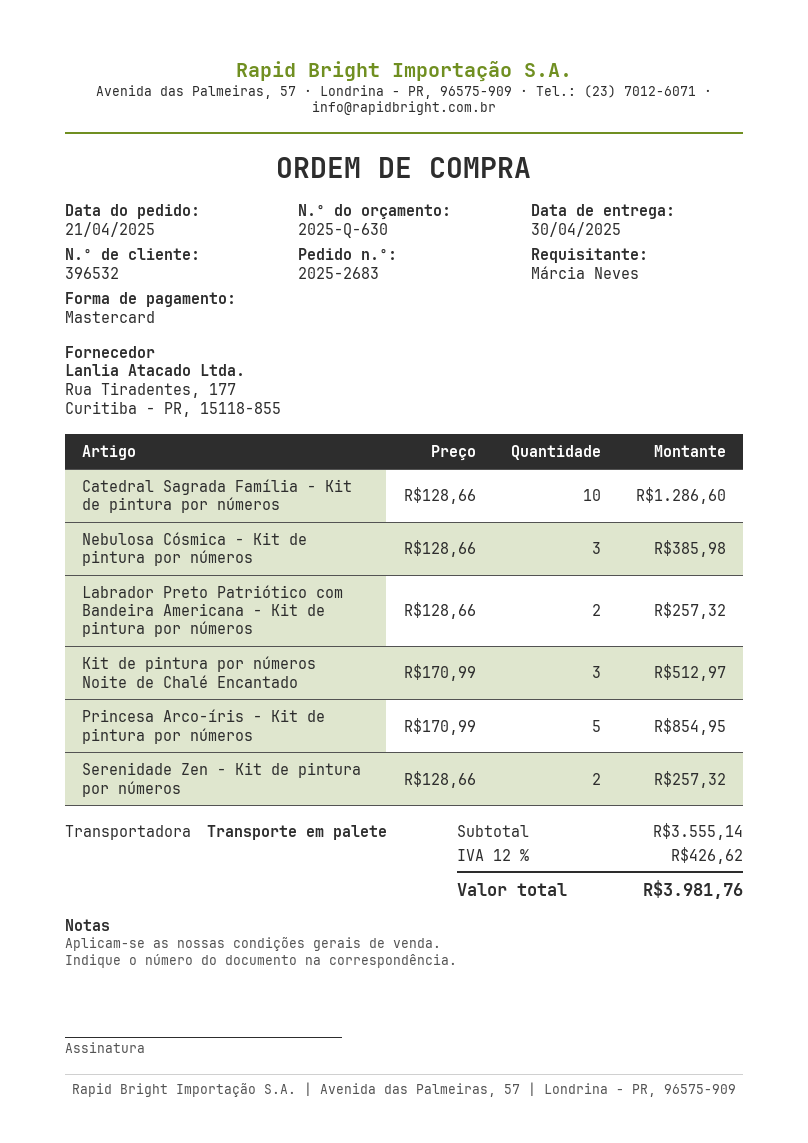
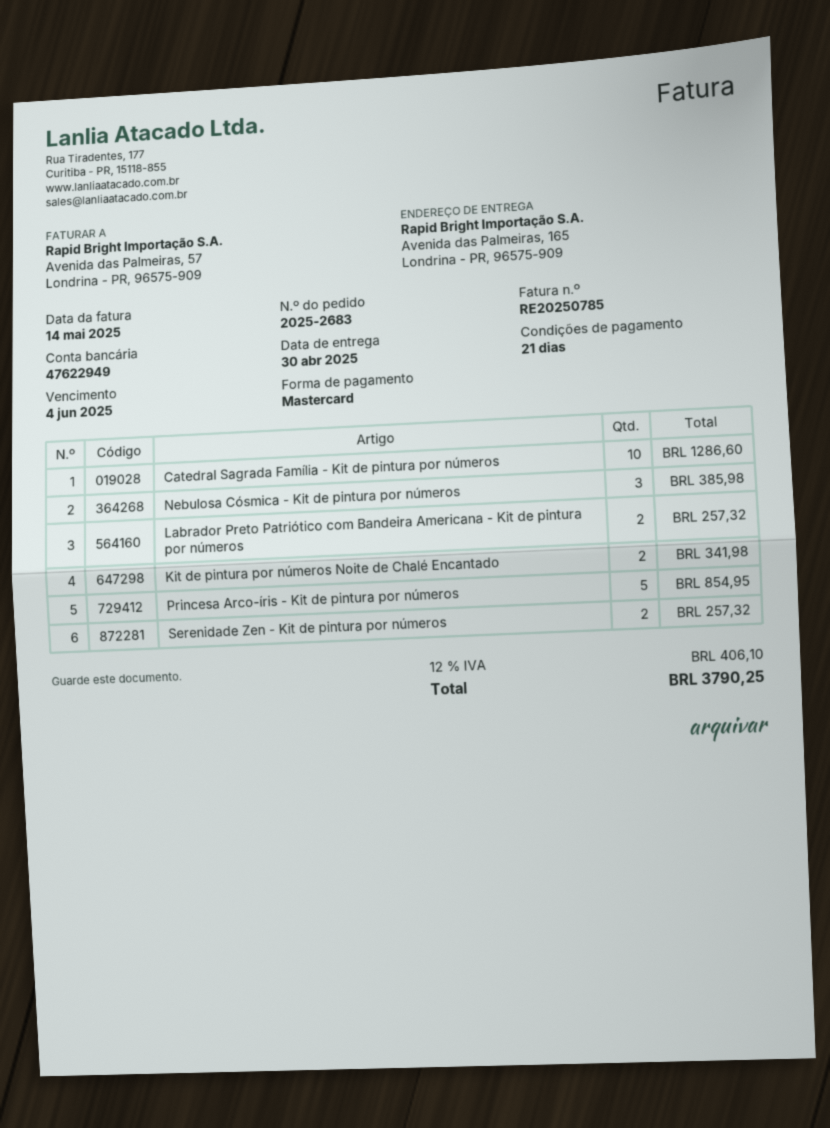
Kit de pintura por números Noite de Chalé Encantado: 3 for 512.97 -> 2 for 341.98
tax: 12% = 426.62 -> 12% = 406.10
total: 3981.76 -> 3790.25

